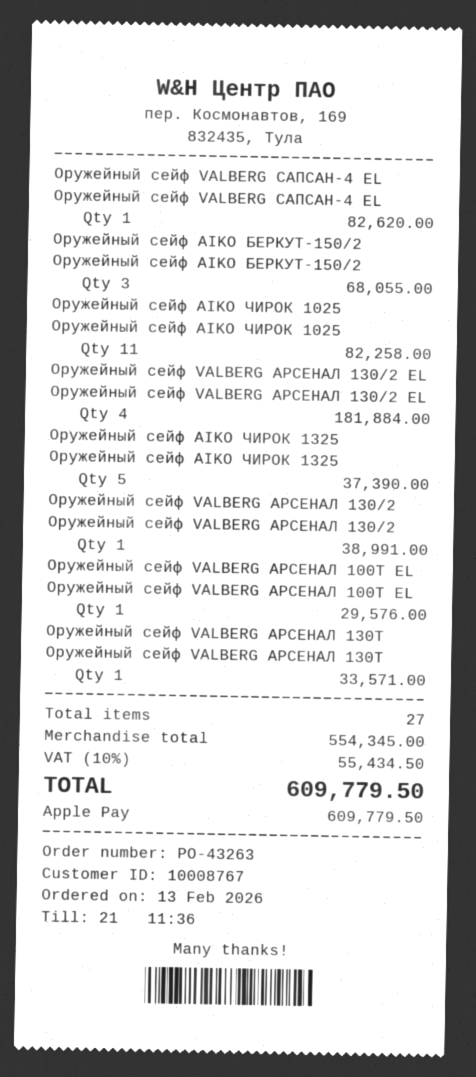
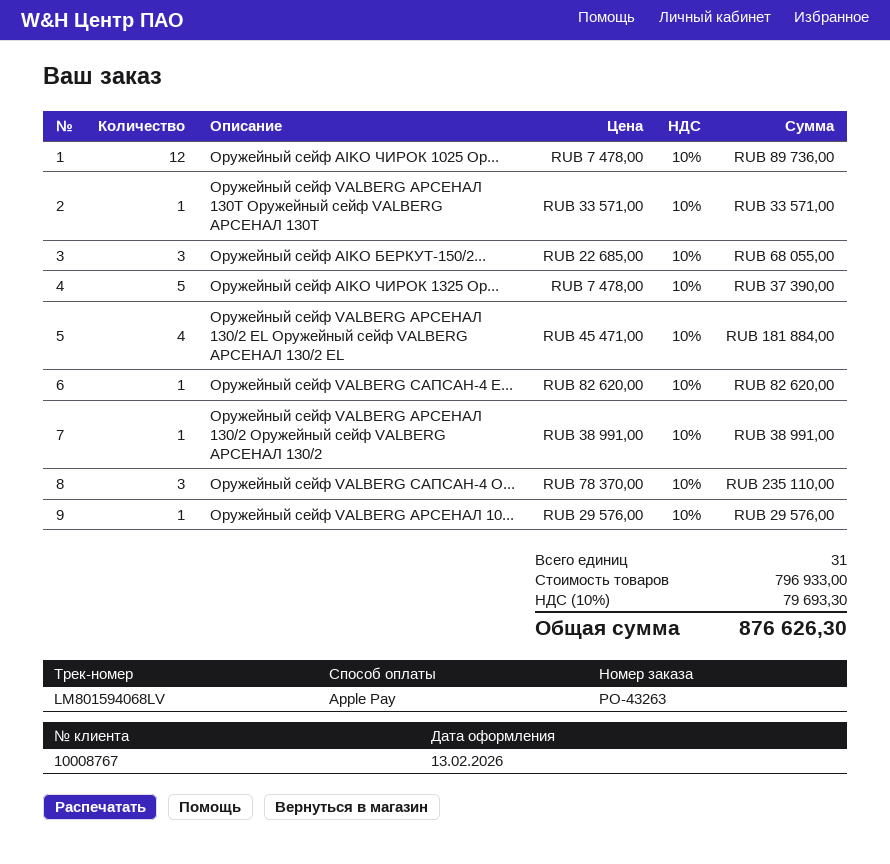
Оружейный сейф AIKO ЧИРОК 1025 Оружейный сейф AIKO ЧИРОК 1025: 11 for 82258.00 -> 12 for 89736.00
Оружейный сейф VALBERG САПСАН-4 О...: none -> 3 for 235110.00
total quantity: 27 -> 31
subtotal: 554345.00 -> 796933.00
tax: 10% = 55434.50 -> 10% = 79693.30
total: 609779.50 -> 876626.30

